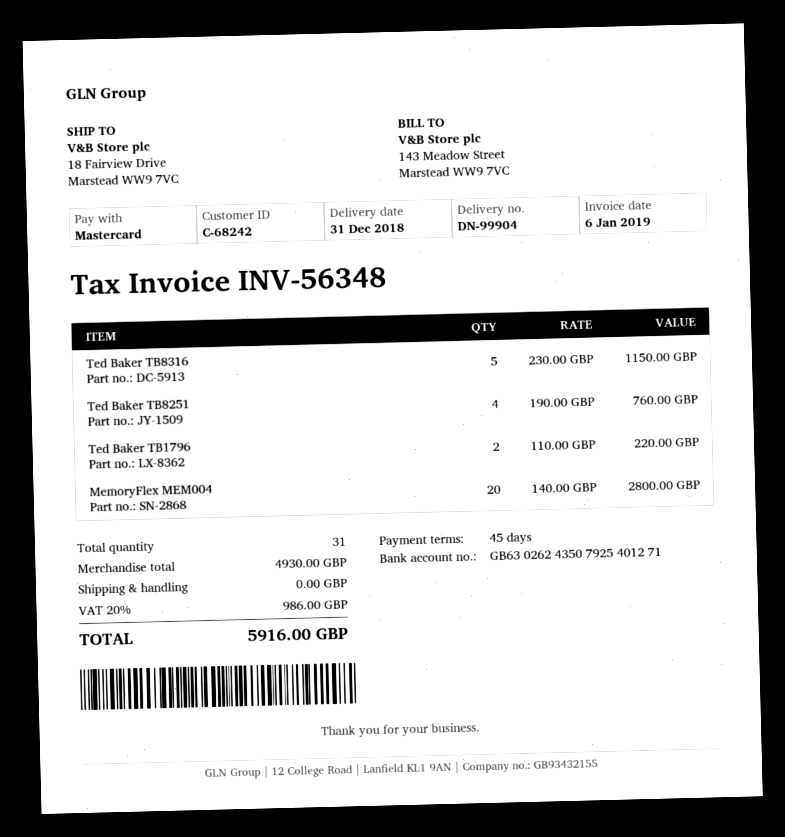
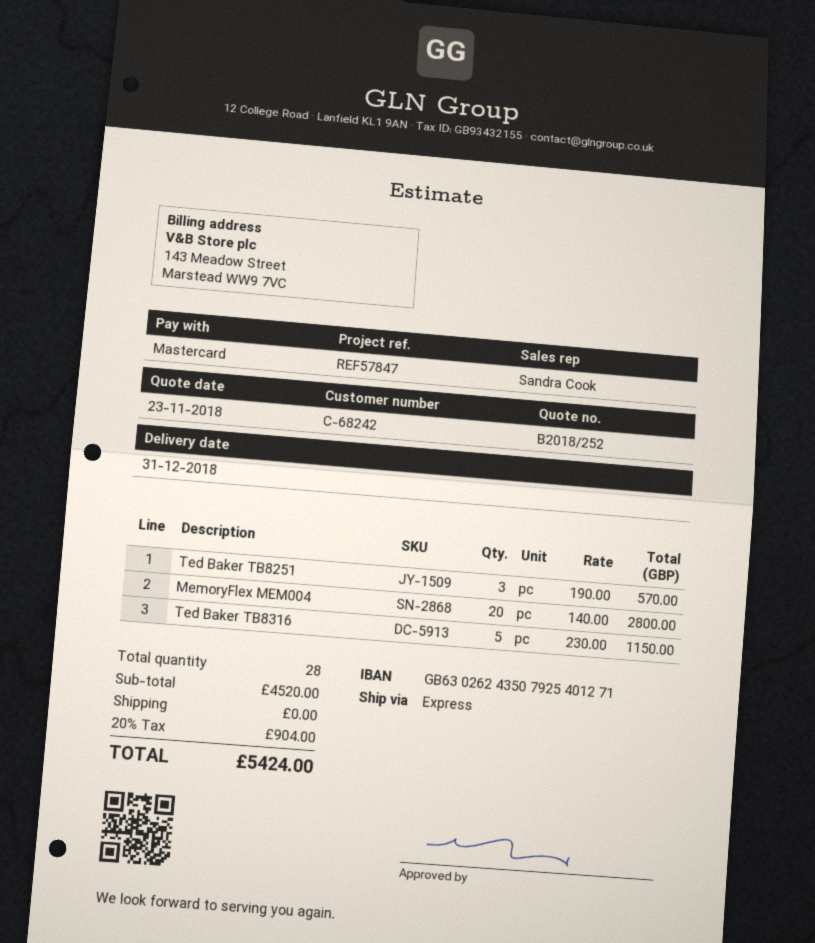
Ted Baker TB8251: 4 x 190.00 = 760.00 -> 3 x 190.00 = 570.00
Ted Baker TB1796: 2 x 110.00 = 220.00 -> none
total quantity: 31 -> 28
subtotal: 4930.00 -> 4520.00
tax: 20% = 986.00 -> 20% = 904.00
total: 5916.00 -> 5424.00

